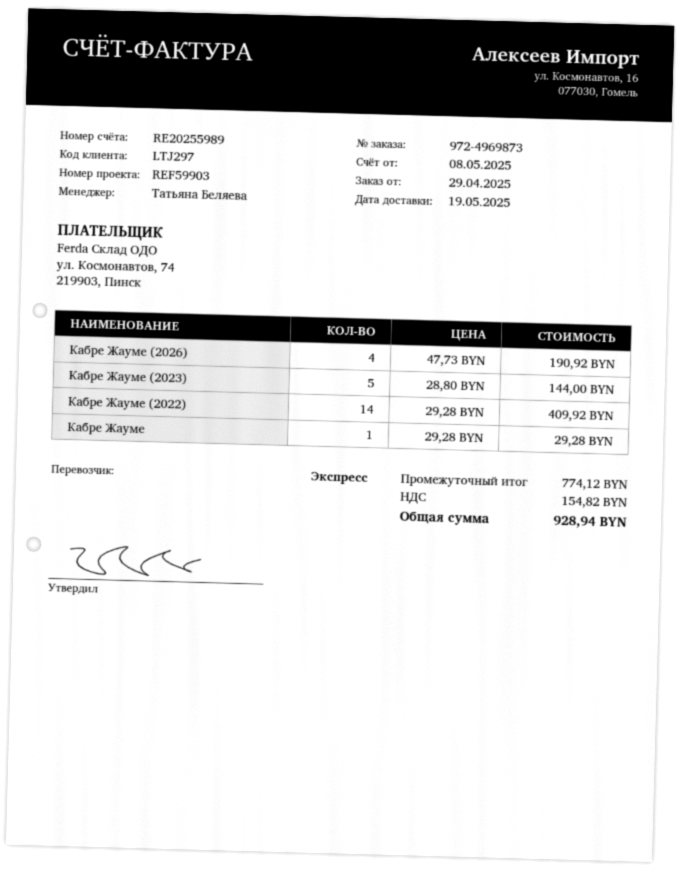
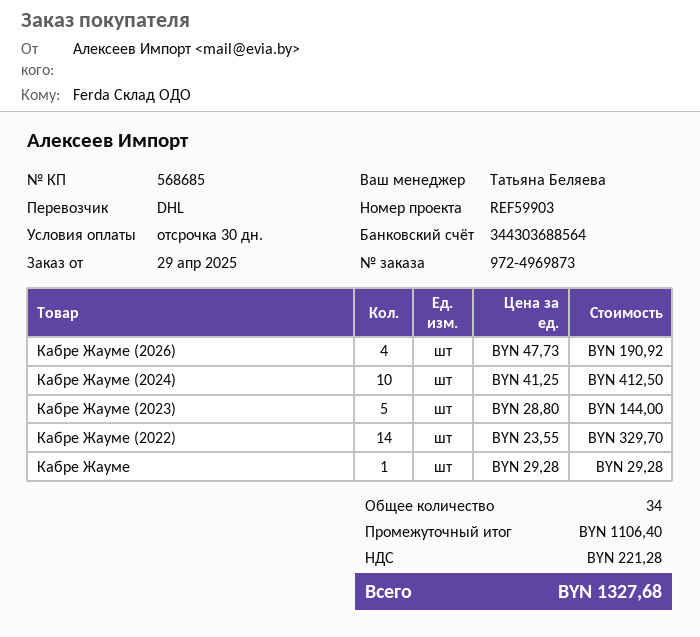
shipping method: express -> DHL
Кабре Жауме (2022): 14 x 29.28 = 409.92 -> 14 x 23.55 = 329.70
Кабре Жауме (2024): none -> 10 x 41.25 = 412.50
subtotal: 774.12 -> 1106.40
tax: 154.82 -> 221.28
total: 928.94 -> 1327.68

